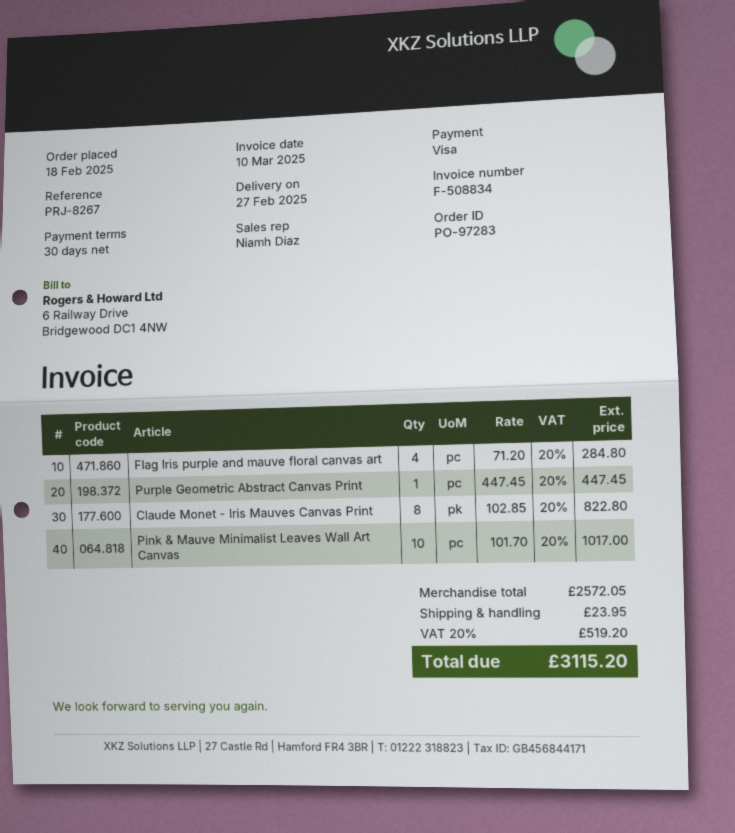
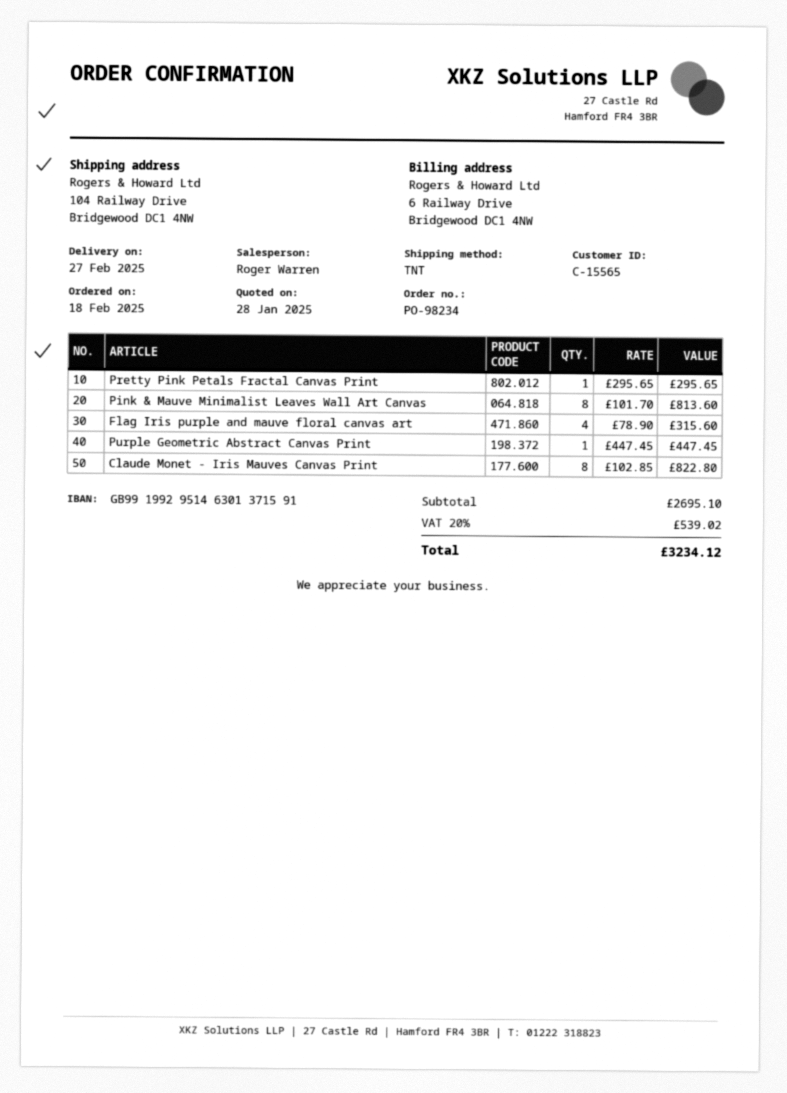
order number: PO-97283 -> PO-98234
sales rep: Niamh Diaz -> Roger Warren
Flag Iris purple and mauve floral canvas art: 4 x 71.20 = 284.80 -> 4 x 78.90 = 315.60
Pink & Mauve Minimalist Leaves Wall Art Canvas: 10 x 101.70 = 1017.00 -> 8 x 101.70 = 813.60
Pretty Pink Petals Fractal Canvas Print: none -> 1 x 295.65 = 295.65
subtotal: 2572.05 -> 2695.10
shipping: 23.95 -> none
tax: 20% = 519.20 -> 20% = 539.02
total: 3115.20 -> 3234.12

